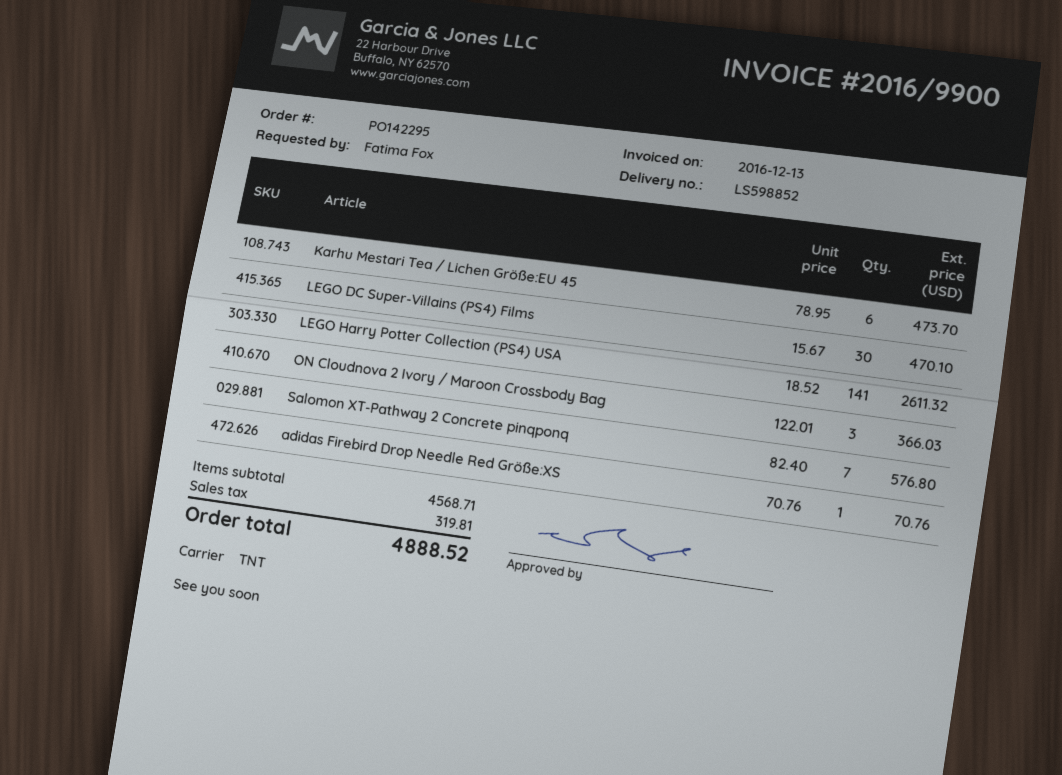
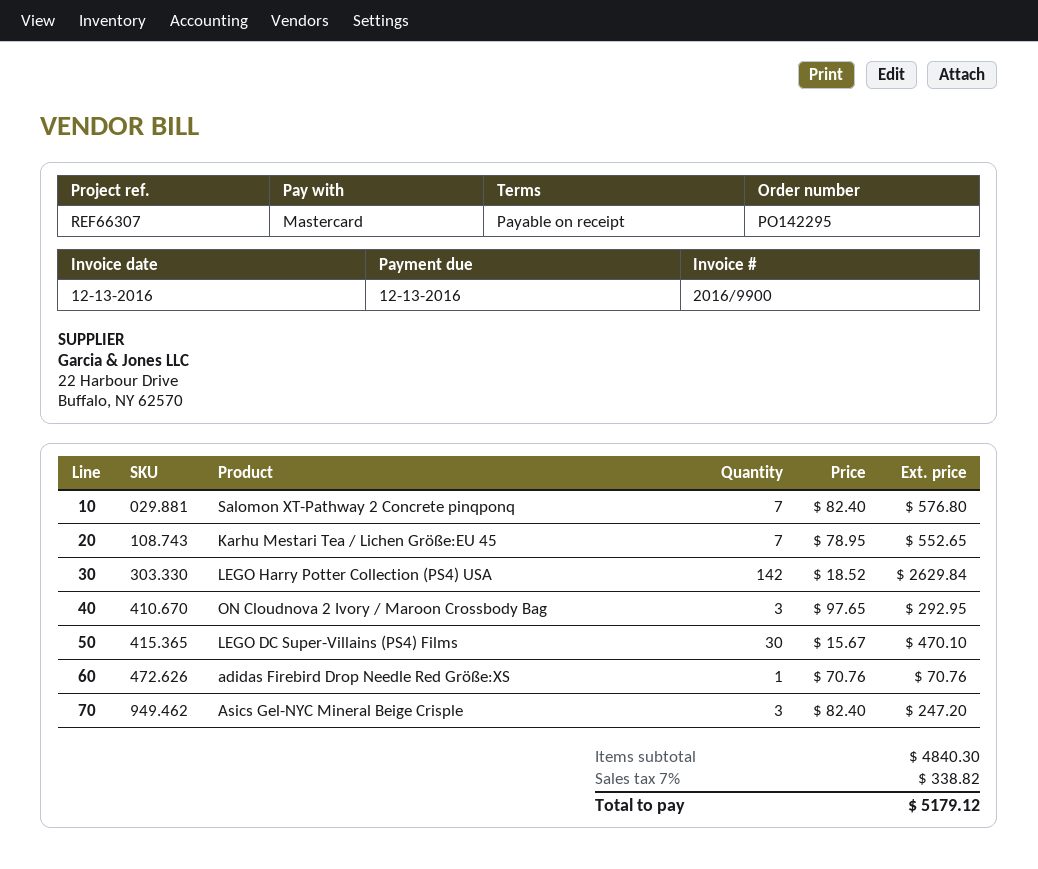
Karhu Mestari Tea / Lichen Größe:EU 45: 6 x 78.95 = 473.70 -> 7 x 78.95 = 552.65
LEGO Harry Potter Collection (PS4) USA: 141 x 18.52 = 2611.32 -> 142 x 18.52 = 2629.84
ON Cloudnova 2 Ivory / Maroon Crossbody Bag: 3 x 122.01 = 366.03 -> 3 x 97.65 = 292.95
Asics Gel-NYC Mineral Beige Crisple: none -> 3 x 82.40 = 247.20
subtotal: 4568.71 -> 4840.30
tax: 319.81 -> 338.82
total: 4888.52 -> 5179.12

